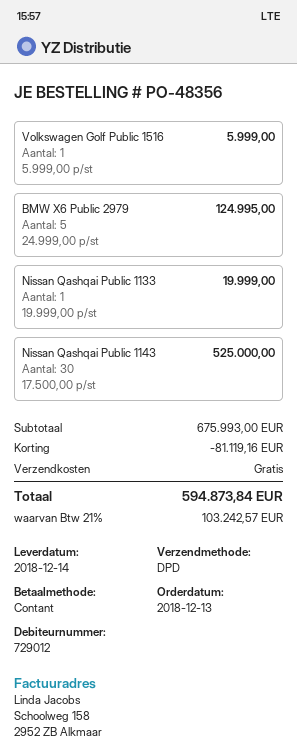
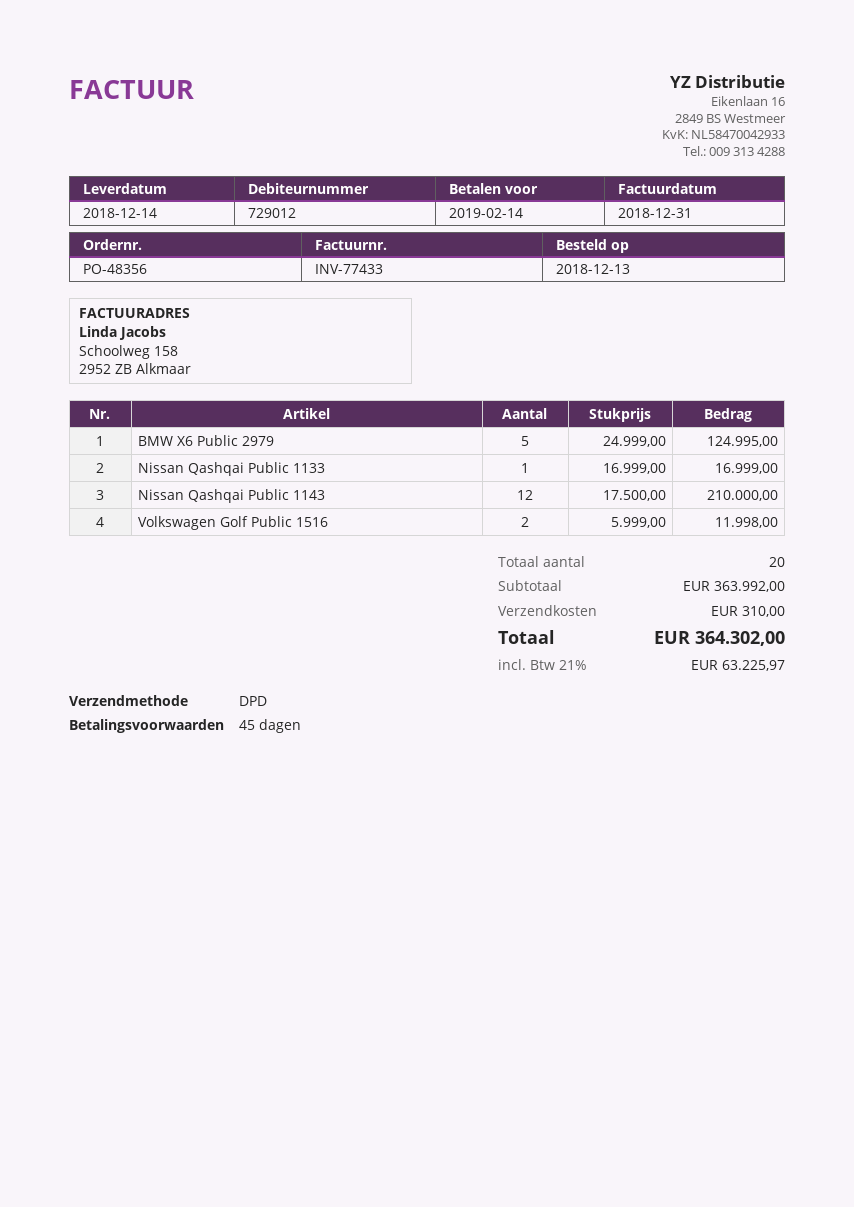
Volkswagen Golf Public 1516: 1 x 5999.00 = 5999.00 -> 2 x 5999.00 = 11998.00
Nissan Qashqai Public 1133: 1 x 19999.00 = 19999.00 -> 1 x 16999.00 = 16999.00
Nissan Qashqai Public 1143: 30 x 17500.00 = 525000.00 -> 12 x 17500.00 = 210000.00
subtotal: 675993.00 -> 363992.00
discount: 81119.16 -> none
shipping: 0.00 -> 310.00
tax: 21% = 103242.57 -> 21% = 63225.97
total: 594873.84 -> 364302.00

